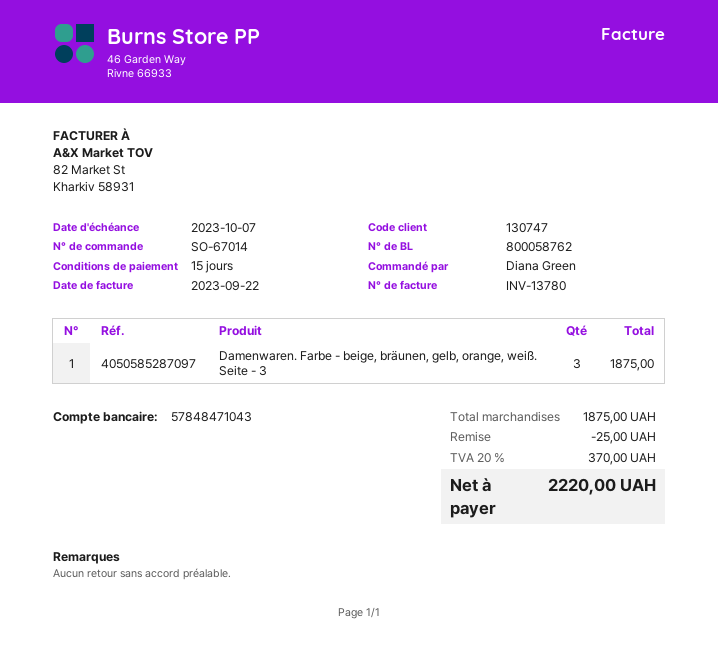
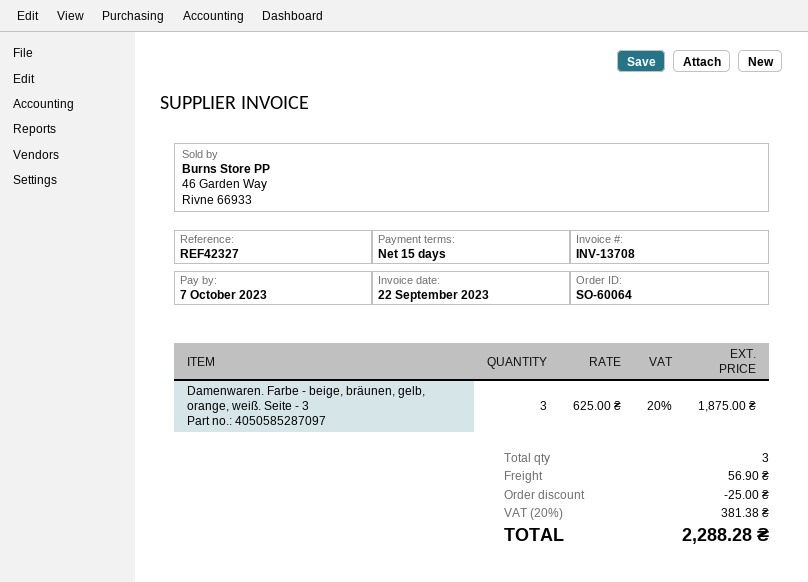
order number: SO-67014 -> SO-60064
invoice number: INV-13780 -> INV-13708
shipping: none -> 56.90
tax: 20% = 370.00 -> 20% = 381.38
total: 2220.00 -> 2288.28

